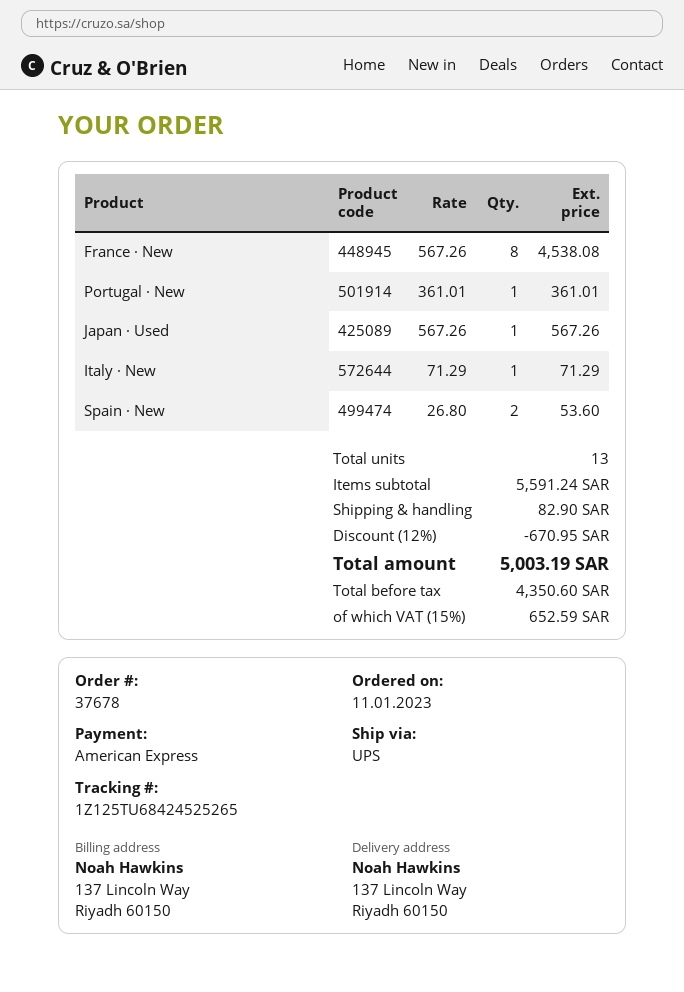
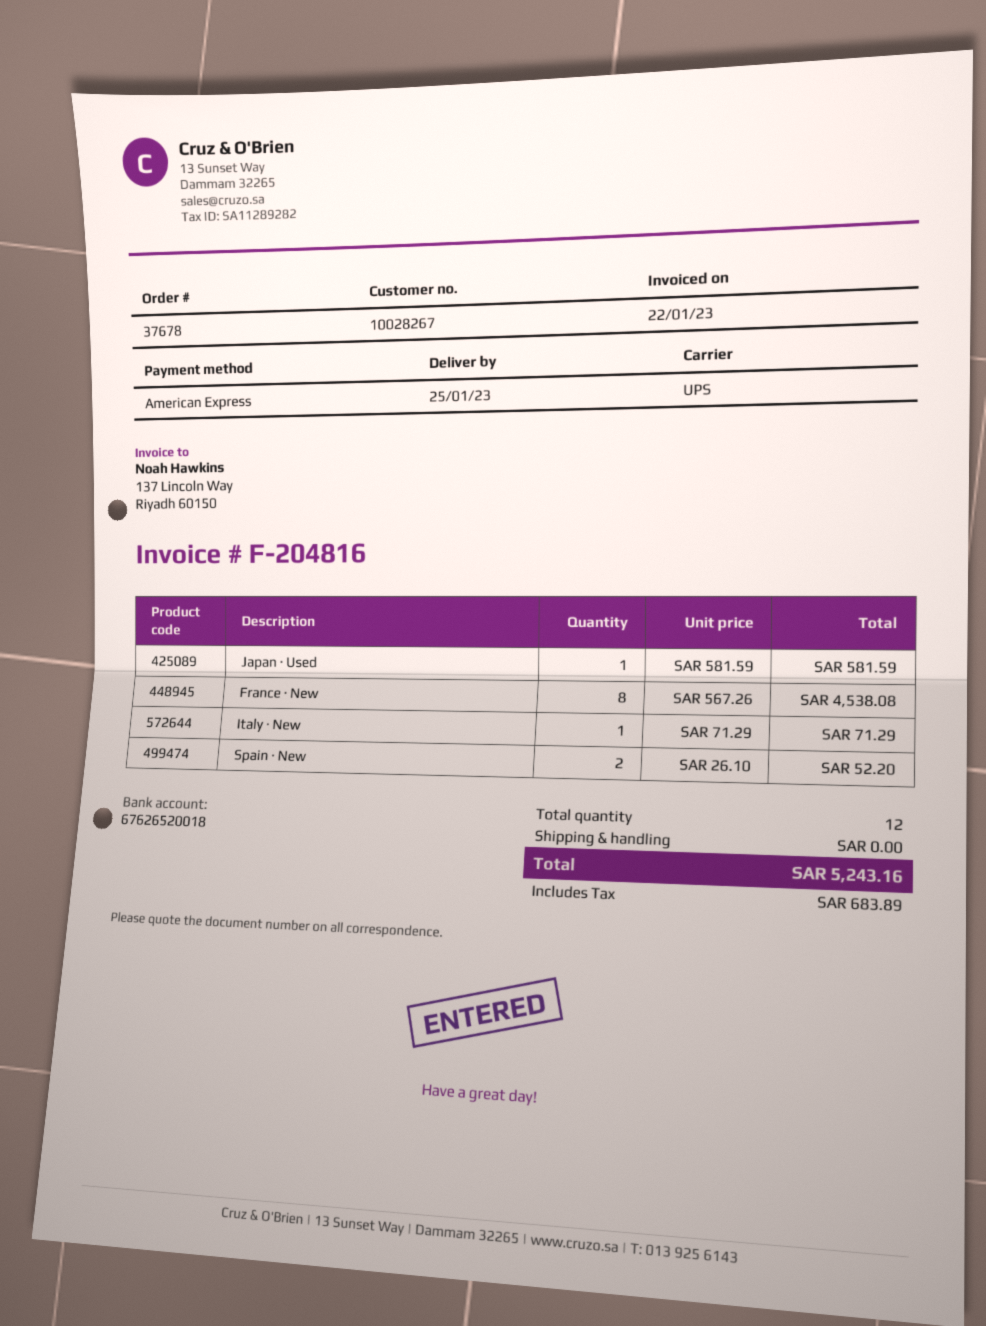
Portugal · New: 1 x 361.01 = 361.01 -> none
Japan · Used: 1 x 567.26 = 567.26 -> 1 x 581.59 = 581.59
Spain · New: 2 x 26.80 = 53.60 -> 2 x 26.10 = 52.20
total quantity: 13 -> 12
discount: 12% = 670.95 -> none
shipping: 82.90 -> 0.00
tax: 652.59 -> 683.89
total: 5003.19 -> 5243.16

